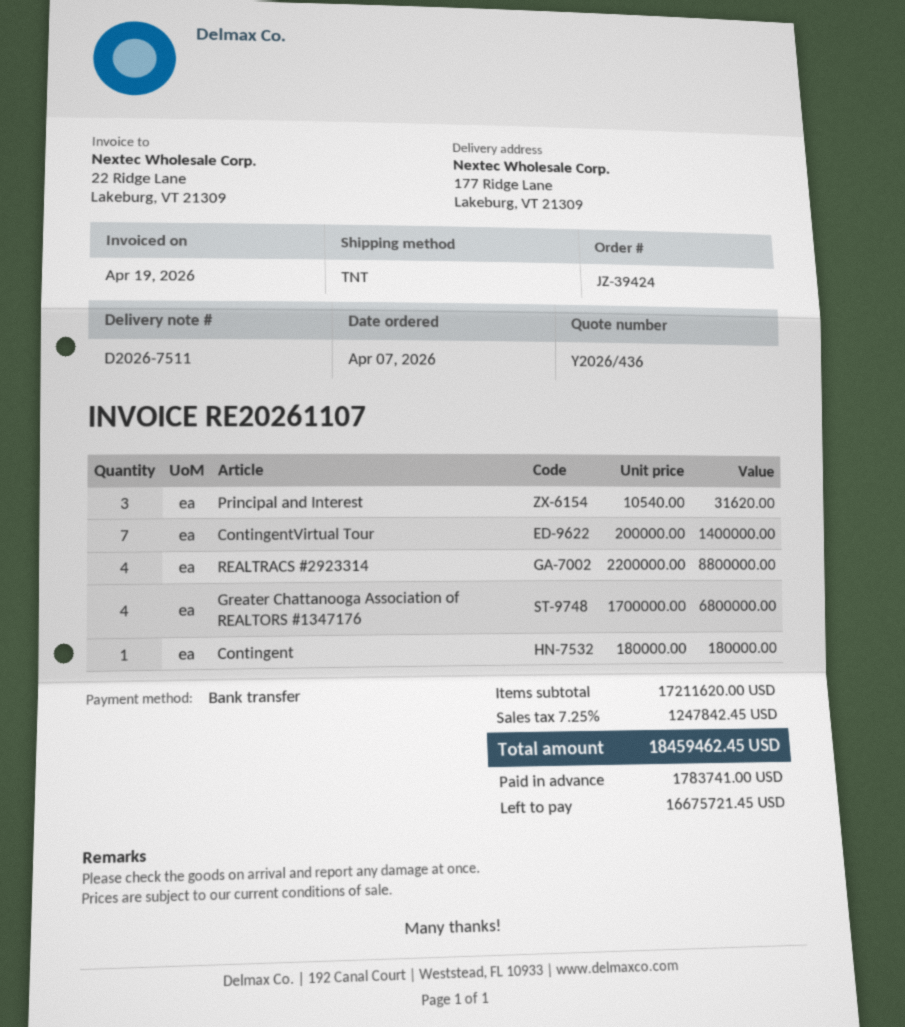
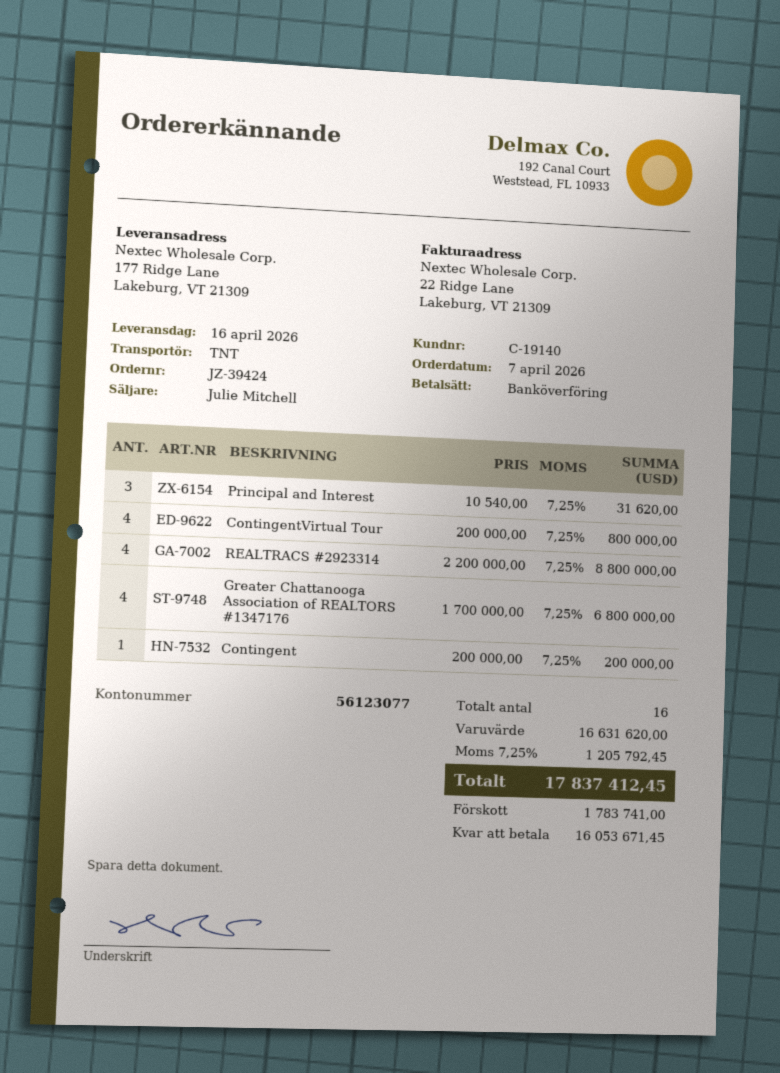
ContingentVirtual Tour: 7 x 200000.00 = 1400000.00 -> 4 x 200000.00 = 800000.00
Contingent: 1 x 180000.00 = 180000.00 -> 1 x 200000.00 = 200000.00
subtotal: 17211620.00 -> 16631620.00
tax: 7.25% = 1247842.45 -> 7.25% = 1205792.45
total: 18459462.45 -> 17837412.45
balance: 16675721.45 -> 16053671.45

